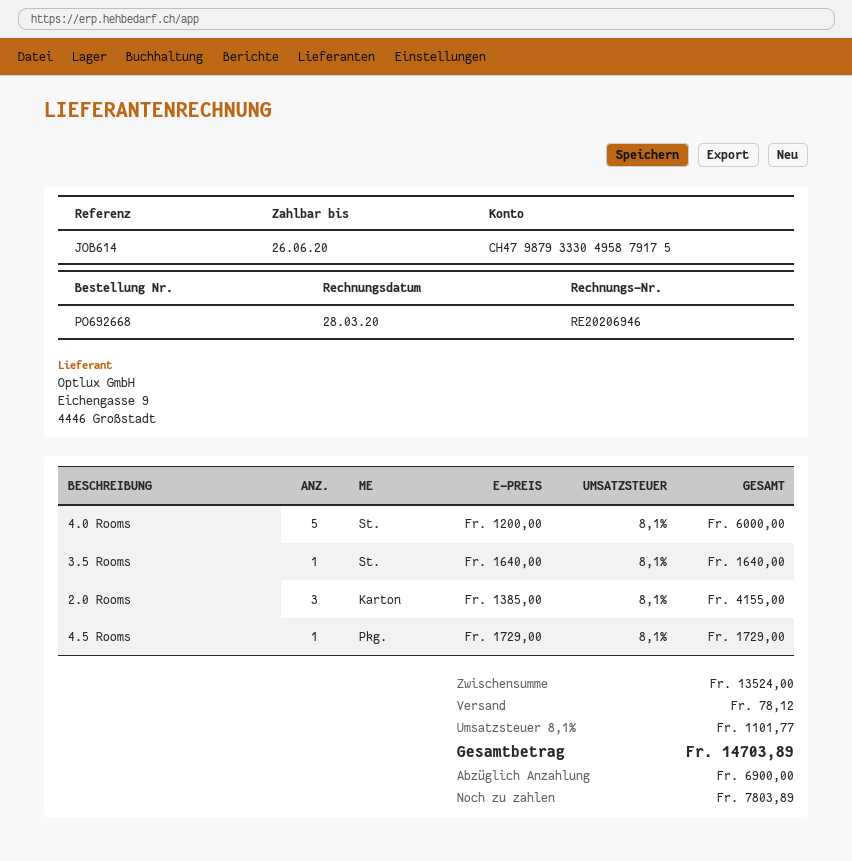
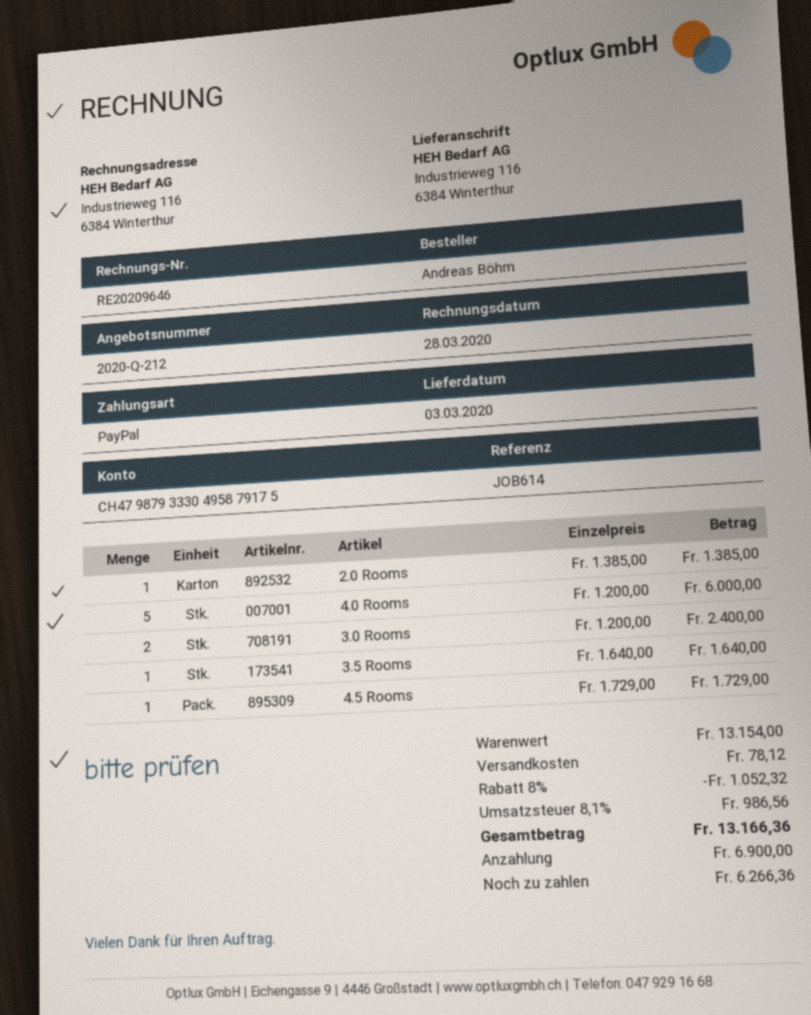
invoice number: RE20206946 -> RE20209646
2.0 Rooms: 3 x 1385.00 = 4155.00 -> 1 x 1385.00 = 1385.00
3.0 Rooms: none -> 2 x 1200.00 = 2400.00
subtotal: 13524.00 -> 13154.00
discount: none -> 8% = 1052.32
tax: 8.1% = 1101.77 -> 8.1% = 986.56
total: 14703.89 -> 13166.36
balance: 7803.89 -> 6266.36

